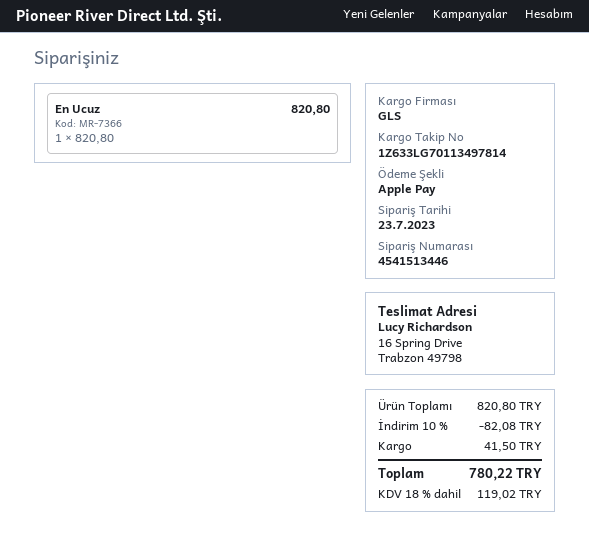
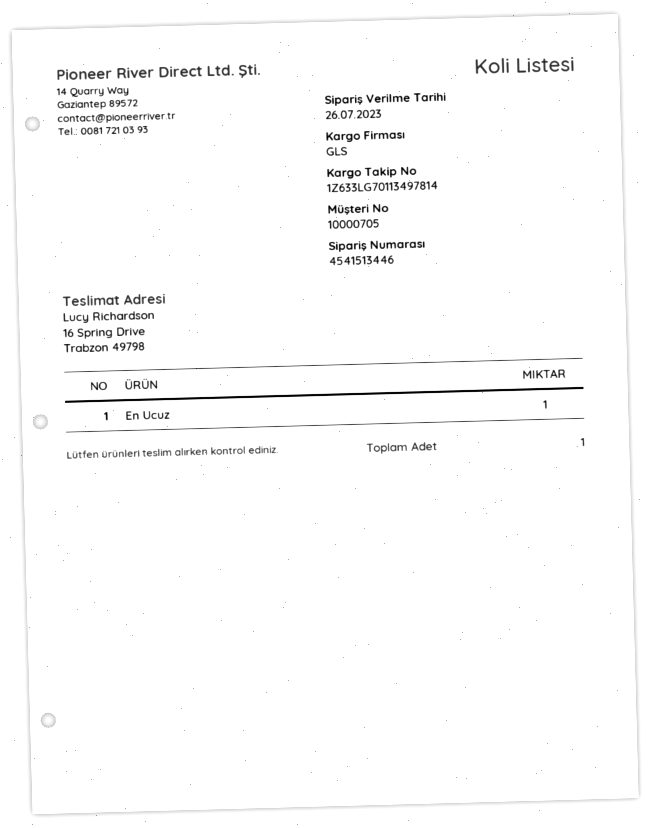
order date: 2023-07-23 -> 2023-07-26

